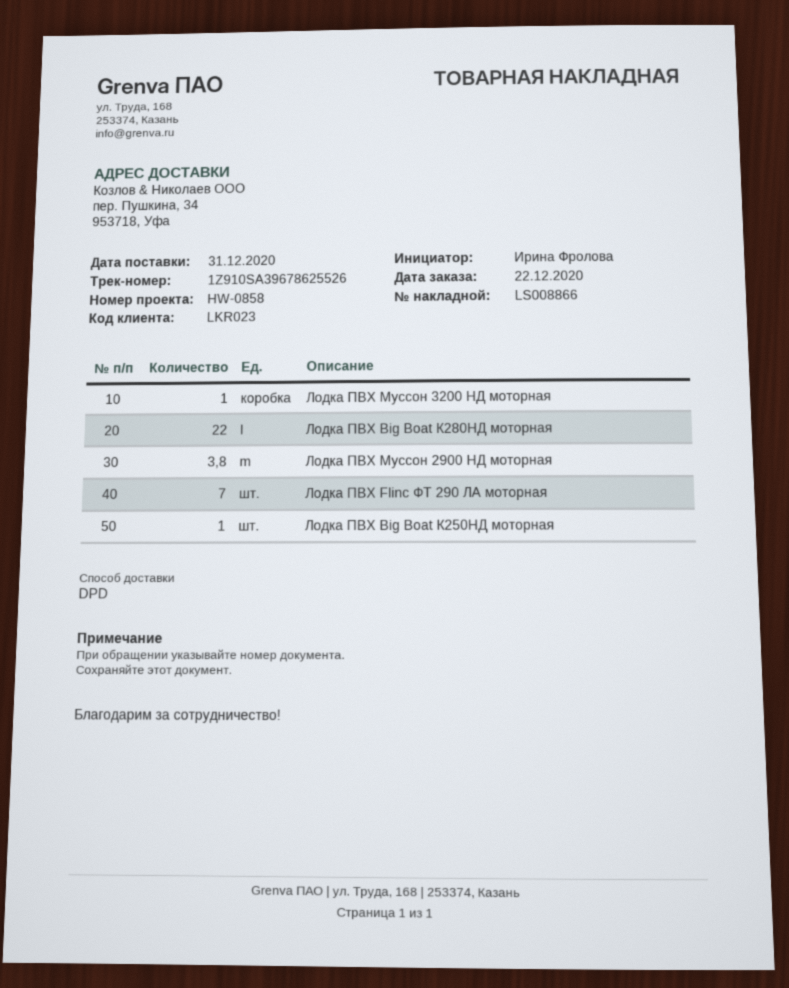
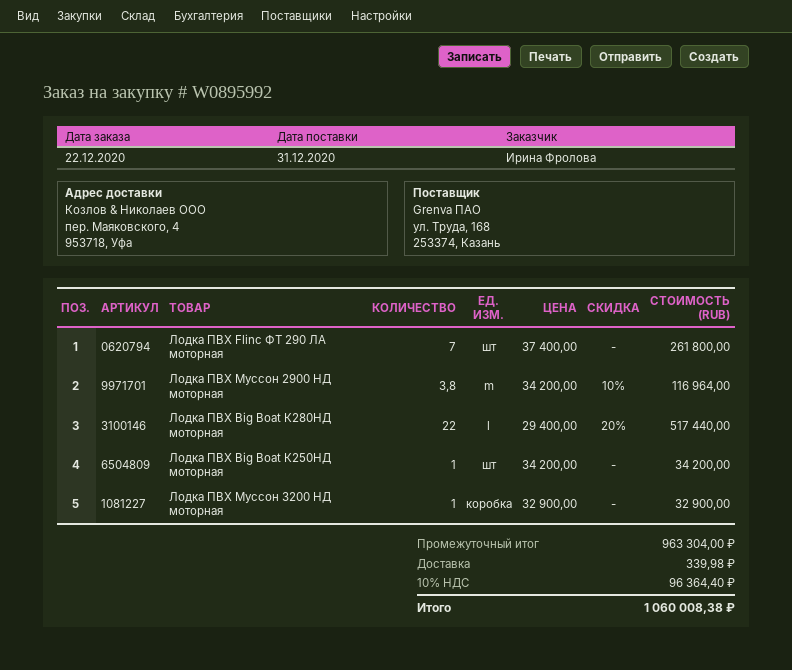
ship to: пер. Пушкина, 34, 953718, Уфа -> пер. Маяковского, 4, 953718, Уфа

